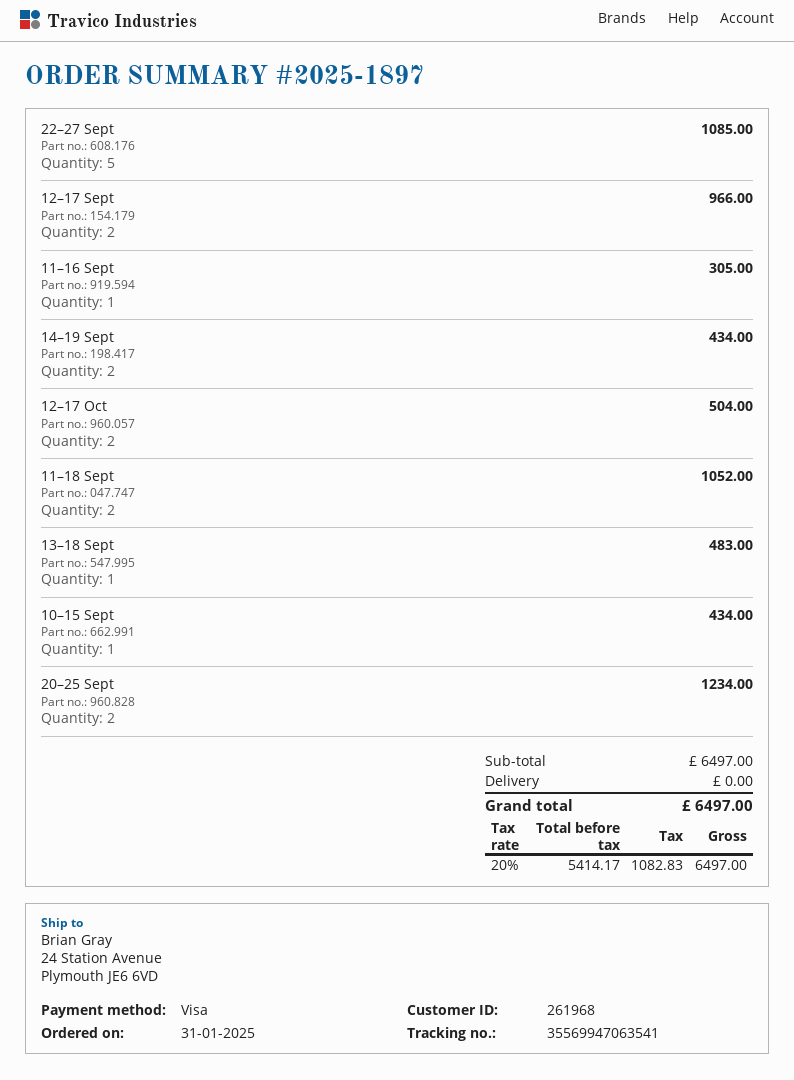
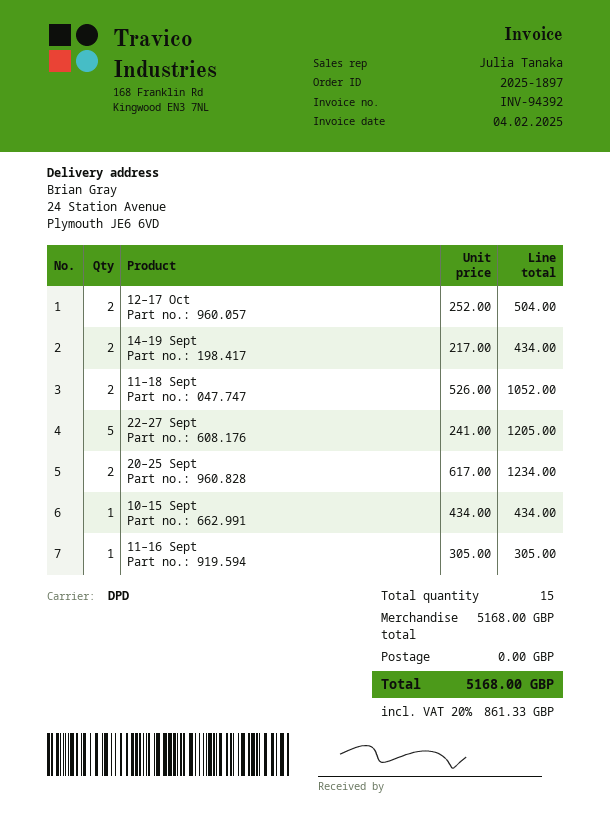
22–27 Sept: 5 for 1085.00 -> 5 for 1205.00
12–17 Sept: 2 for 966.00 -> none
13–18 Sept: 1 for 483.00 -> none
subtotal: 6497.00 -> 5168.00
tax: 20% = 1082.83 -> 20% = 861.33
total: 6497.00 -> 5168.00

